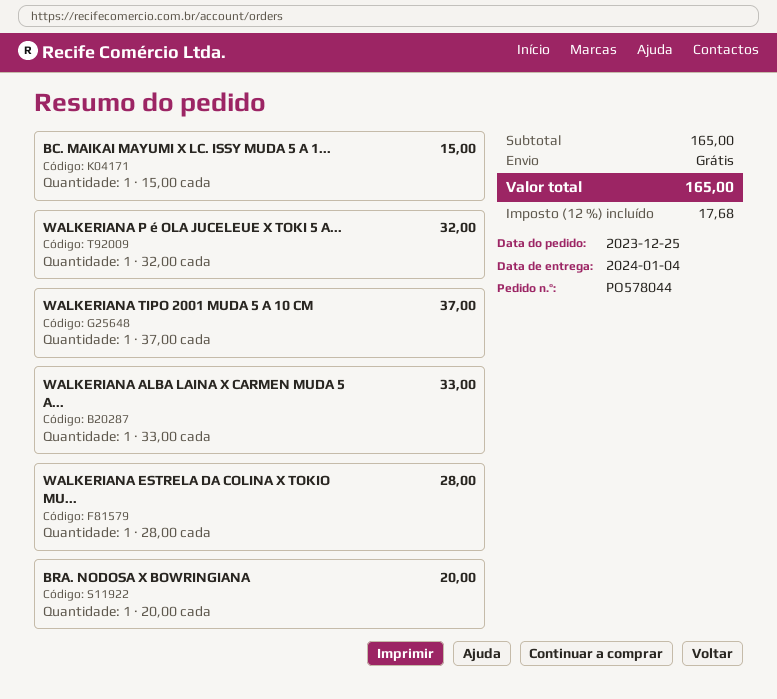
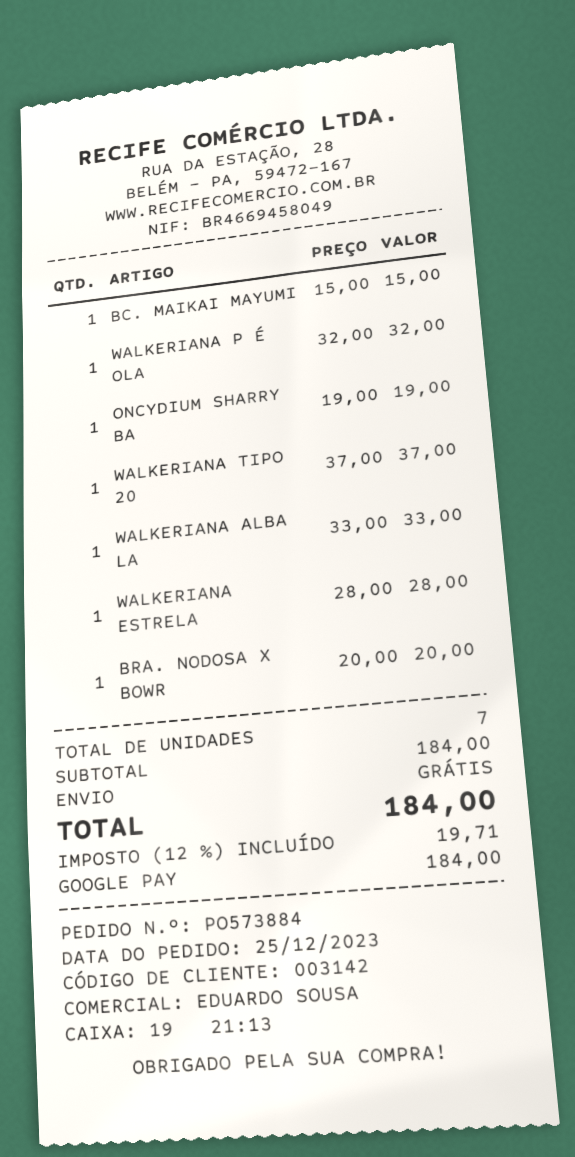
order number: PO578044 -> PO573884
ONCYDIUM SHARRY BA: none -> 1 x 19.00 = 19.00
subtotal: 165.00 -> 184.00
tax: 12% = 17.68 -> 12% = 19.71
total: 165.00 -> 184.00

